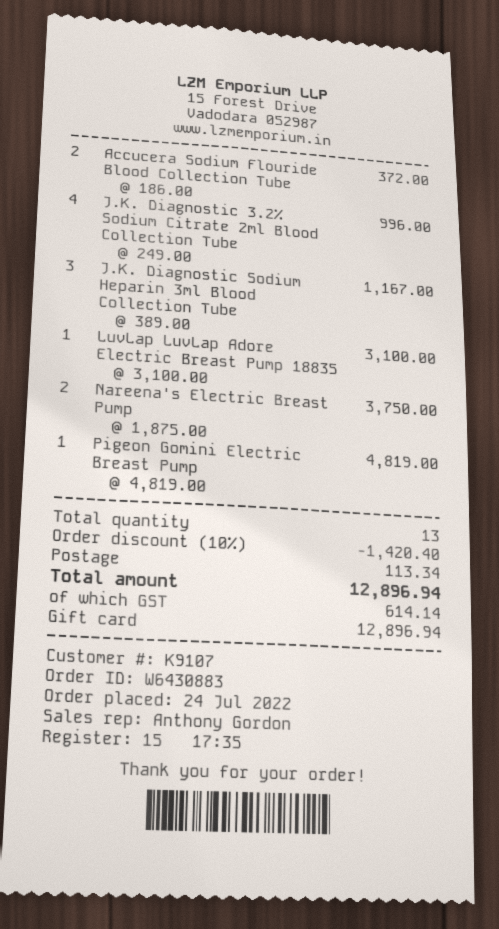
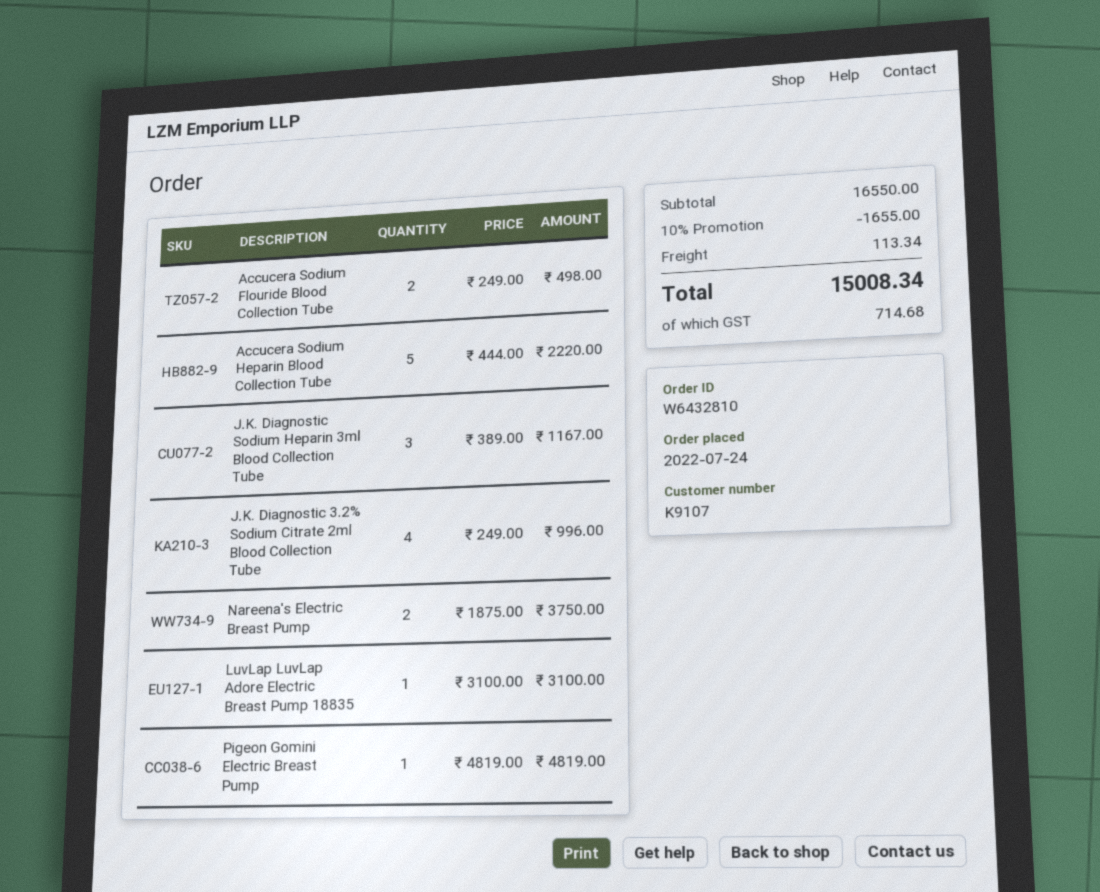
order number: W6430883 -> W6432810
Accucera Sodium Flouride Blood Collection Tube: 2 x 186.00 = 372.00 -> 2 x 249.00 = 498.00
Accucera Sodium Heparin Blood Collection Tube: none -> 5 x 444.00 = 2220.00
discount: 10% = 1420.40 -> 10% = 1655.00
tax: 614.14 -> 714.68
total: 12896.94 -> 15008.34

